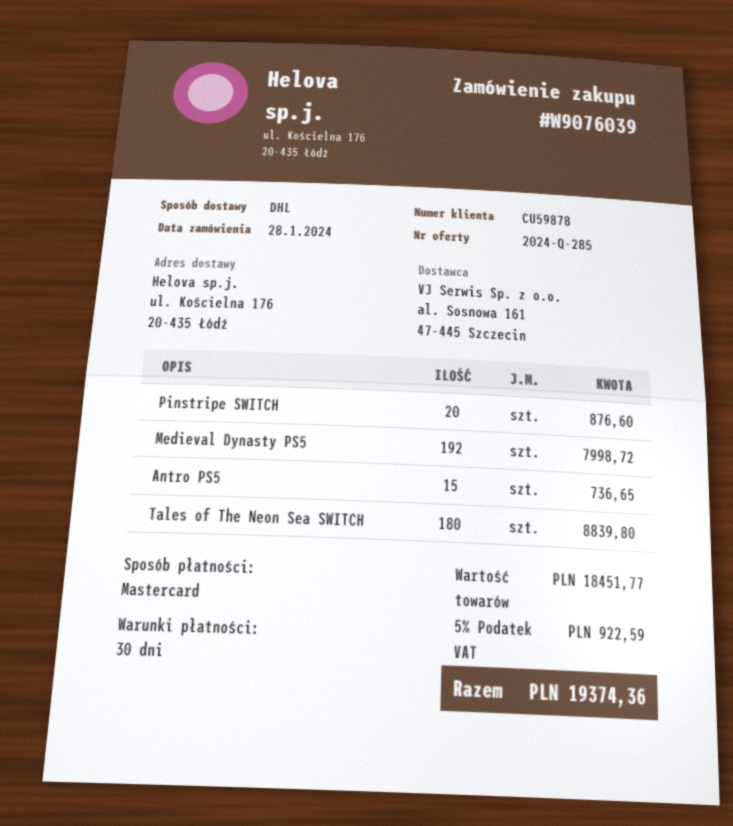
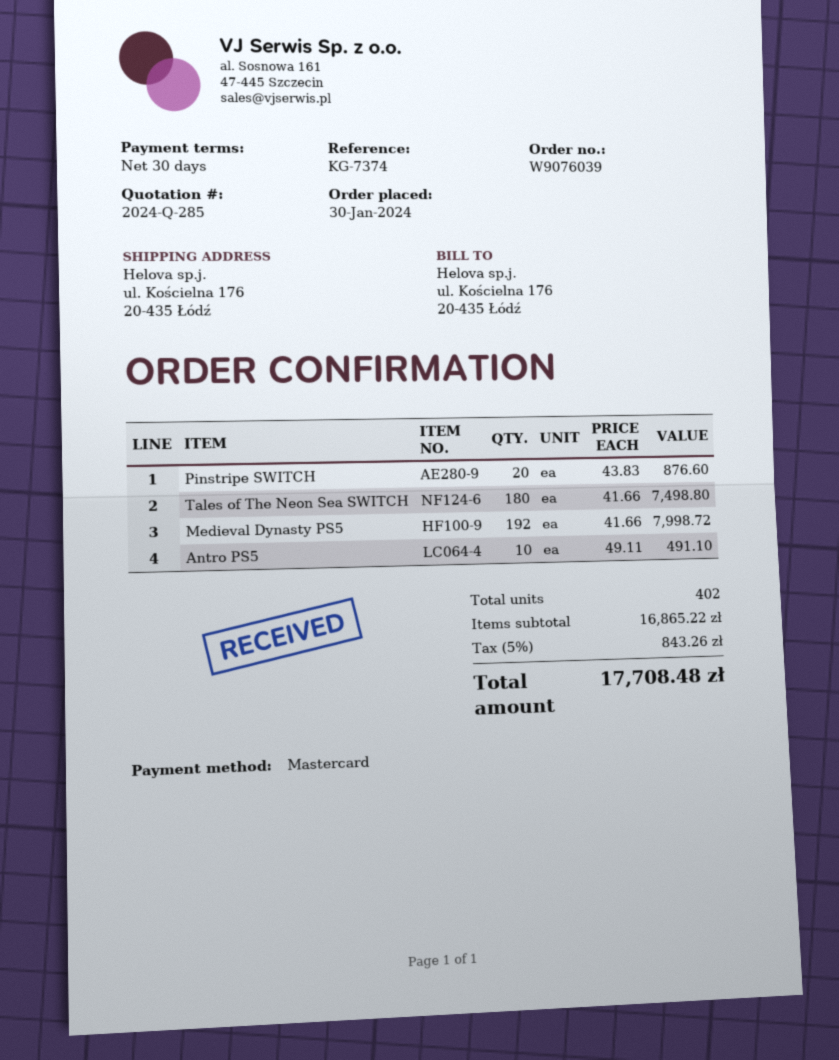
order date: 2024-01-28 -> 2024-01-30
Antro PS5: 15 for 736.65 -> 10 for 491.10
Tales of The Neon Sea SWITCH: 180 for 8839.80 -> 180 for 7498.80
subtotal: 18451.77 -> 16865.22
tax: 5% = 922.59 -> 5% = 843.26
total: 19374.36 -> 17708.48

